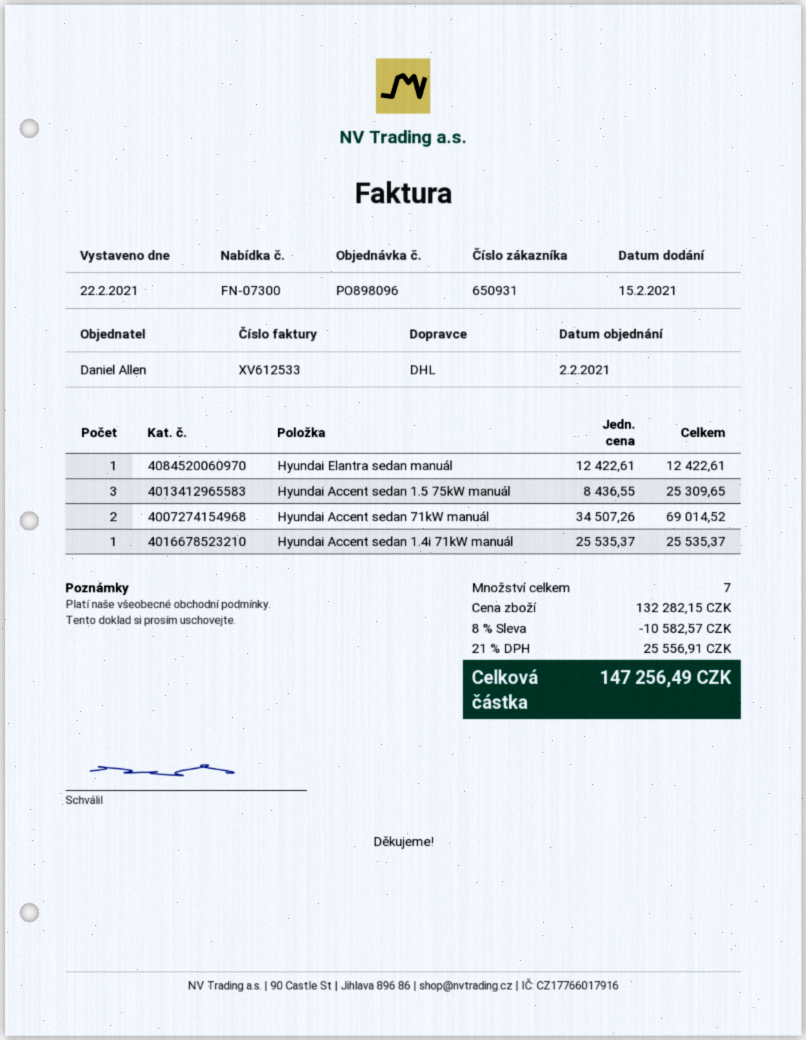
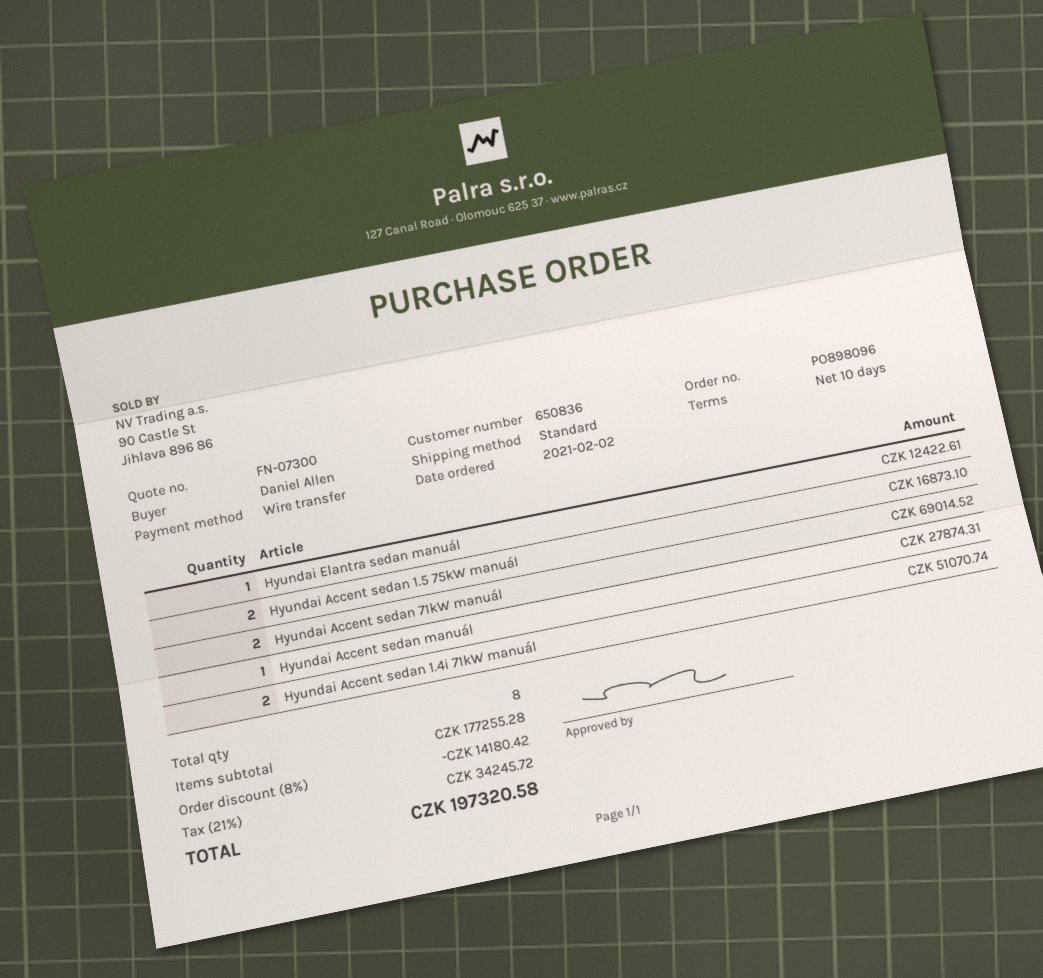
customer number: 650931 -> 650836
shipping method: DHL -> standard
Hyundai Accent sedan 1.5 75kW manuál: 3 for 25309.65 -> 2 for 16873.10
Hyundai Accent sedan 1.4i 71kW manuál: 1 for 25535.37 -> 2 for 51070.74
Hyundai Accent sedan manuál: none -> 1 for 27874.31
total quantity: 7 -> 8
subtotal: 132282.15 -> 177255.28
discount: 8% = 10582.57 -> 8% = 14180.42
tax: 21% = 25556.91 -> 21% = 34245.72
total: 147256.49 -> 197320.58

